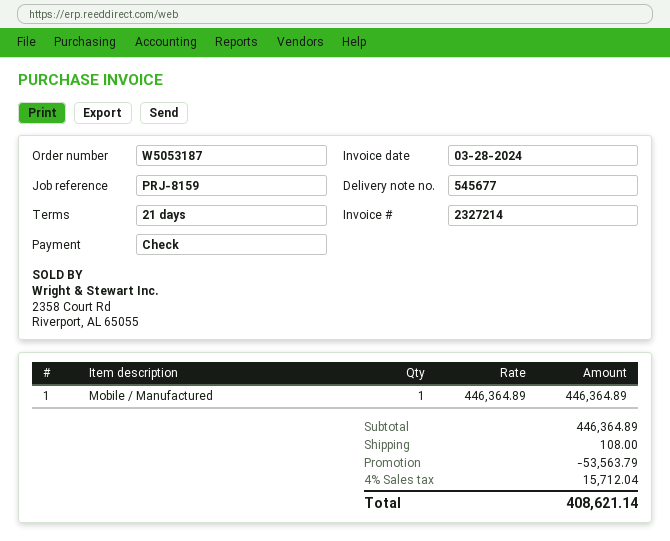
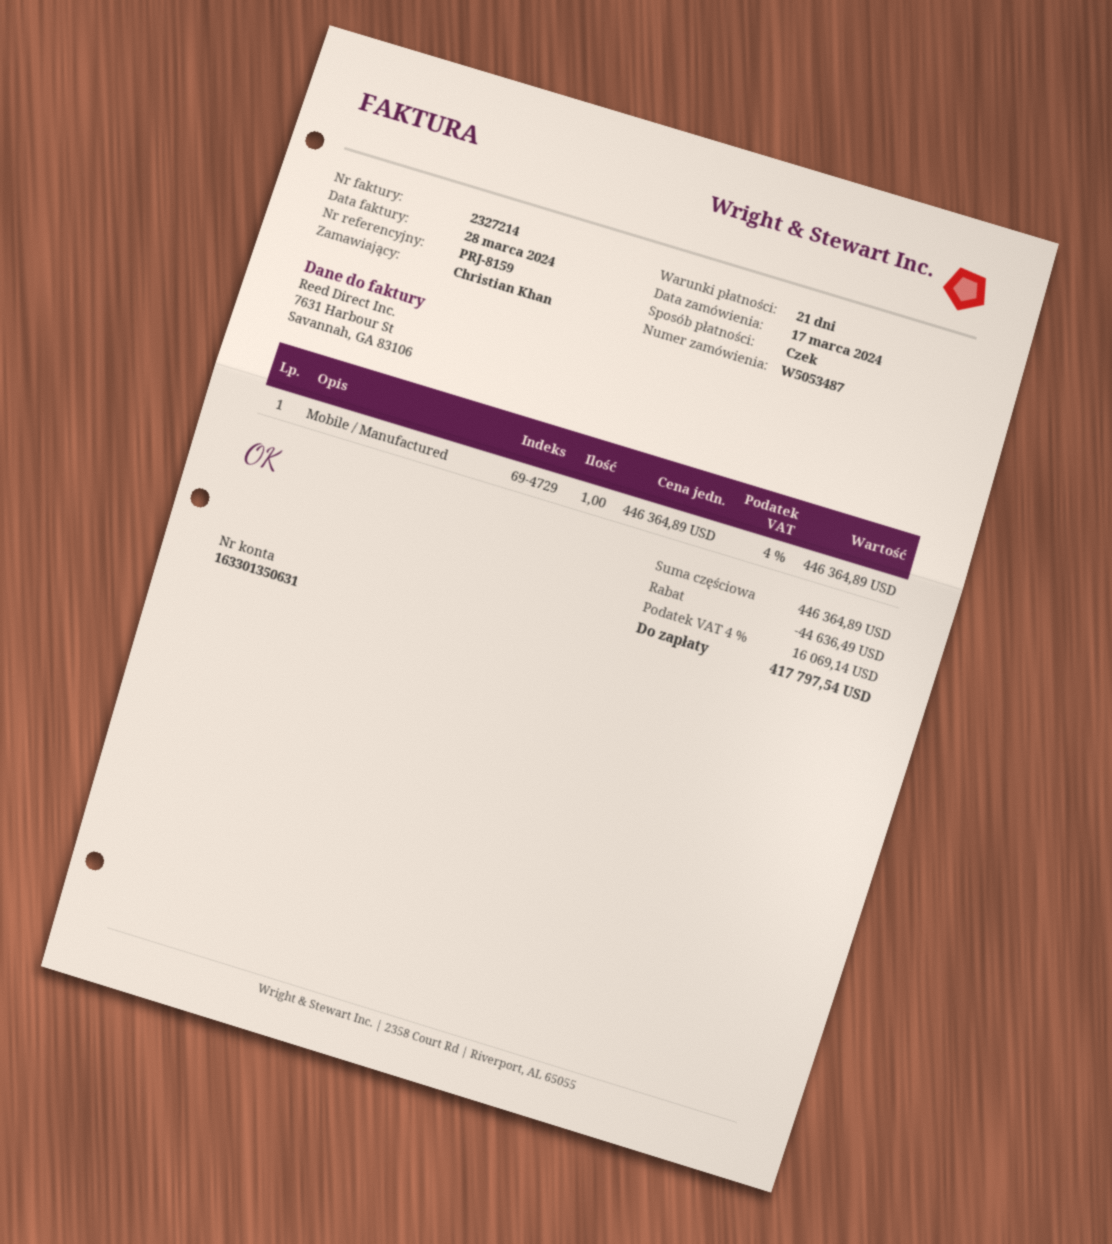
order number: W5053187 -> W5053487
discount: 53563.79 -> 44636.49
shipping: 108.00 -> none
tax: 4% = 15712.04 -> 4% = 16069.14
total: 408621.14 -> 417797.54

